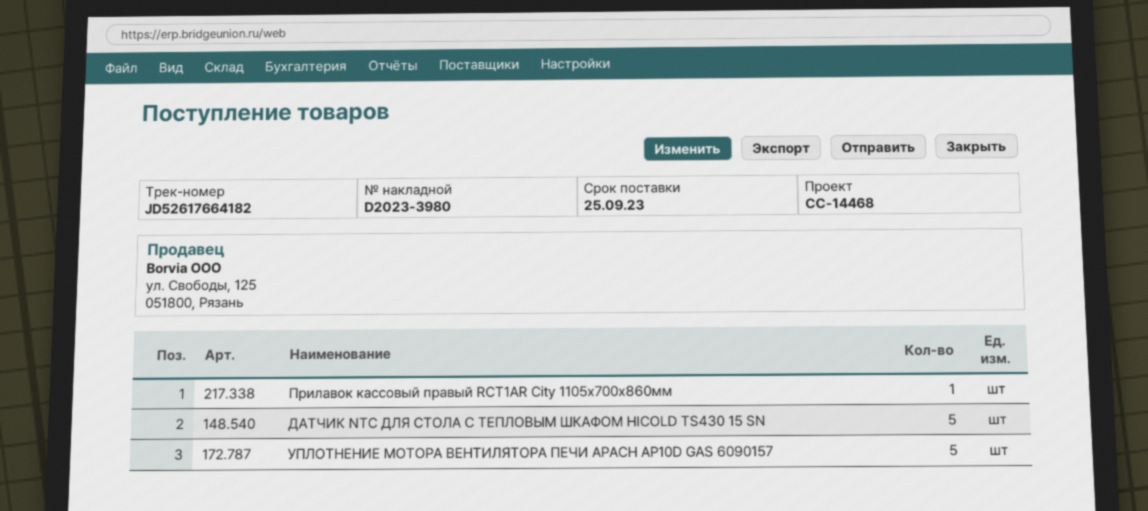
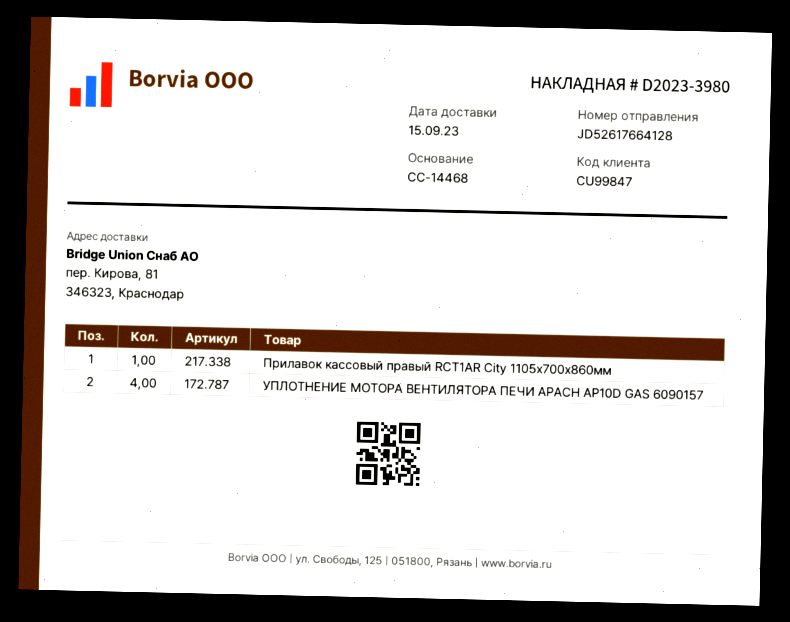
delivery date: 2023-09-25 -> 2023-09-15
tracking number: JD52617664182 -> JD52617664128
ДАТЧИК NTC ДЛЯ СТОЛА С ТЕПЛОВЫМ ШКАФОМ HICOLD TS430 15 SN: 5 -> none
УПЛОТНЕНИЕ МОТОРА ВЕНТИЛЯТОРА ПЕЧИ APACH AP10D GAS 6090157: 5 -> 4

